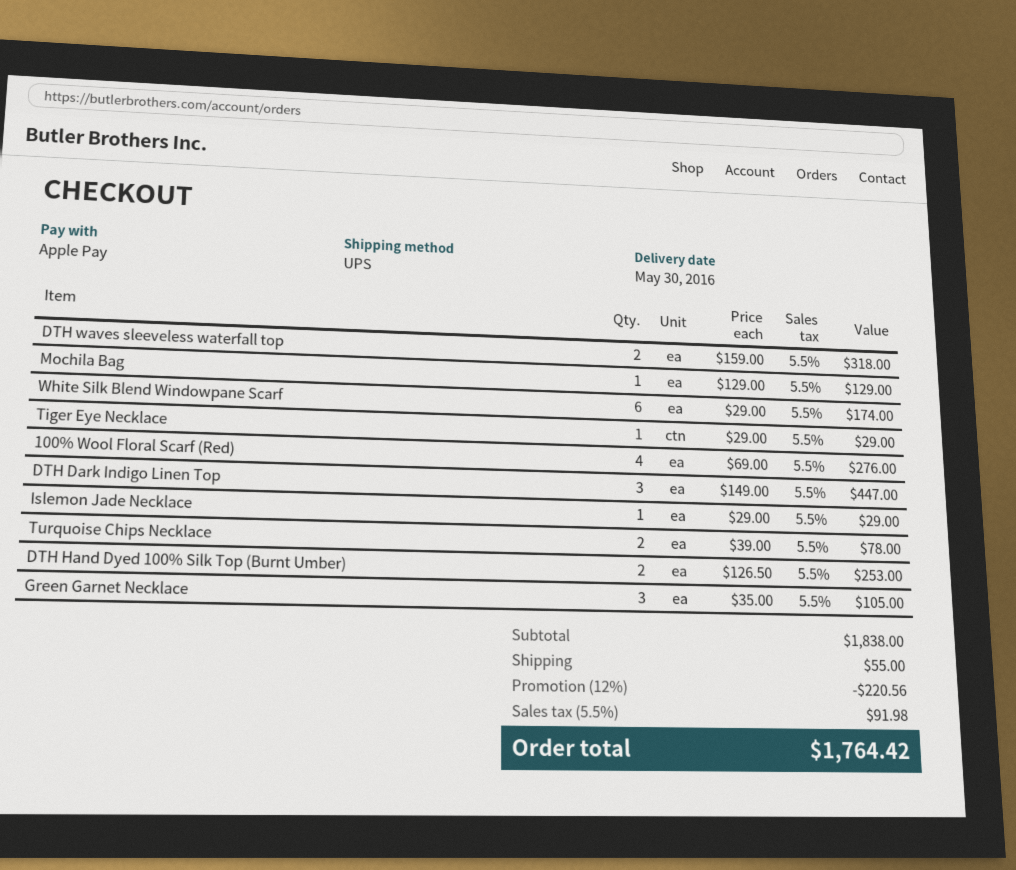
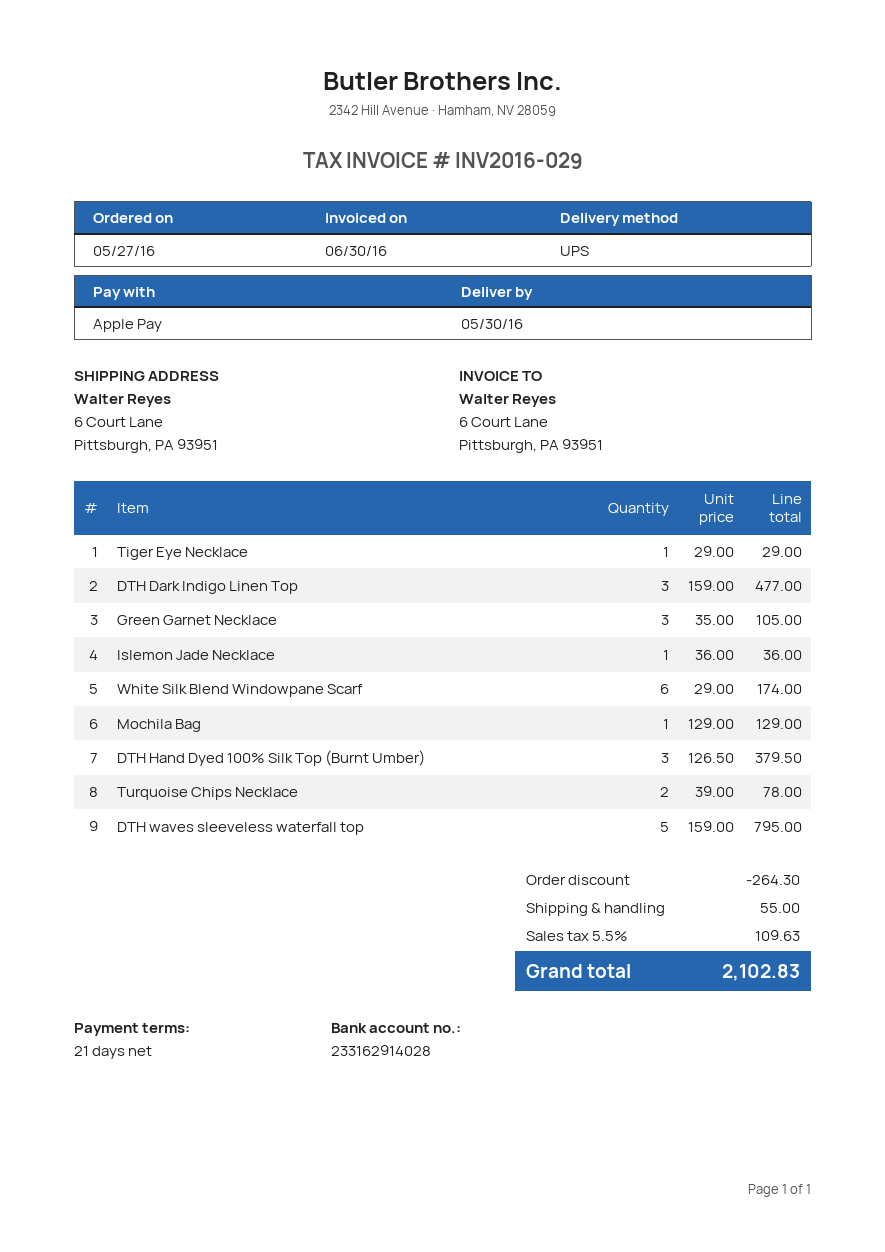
DTH waves sleeveless waterfall top: 2 x 159.00 = 318.00 -> 5 x 159.00 = 795.00
100% Wool Floral Scarf (Red): 4 x 69.00 = 276.00 -> none
DTH Dark Indigo Linen Top: 3 x 149.00 = 447.00 -> 3 x 159.00 = 477.00
Islemon Jade Necklace: 1 x 29.00 = 29.00 -> 1 x 36.00 = 36.00
DTH Hand Dyed 100% Silk Top (Burnt Umber): 2 x 126.50 = 253.00 -> 3 x 126.50 = 379.50
discount: 220.56 -> 264.30
tax: 5.5% = 91.98 -> 5.5% = 109.63
total: 1764.42 -> 2102.83

